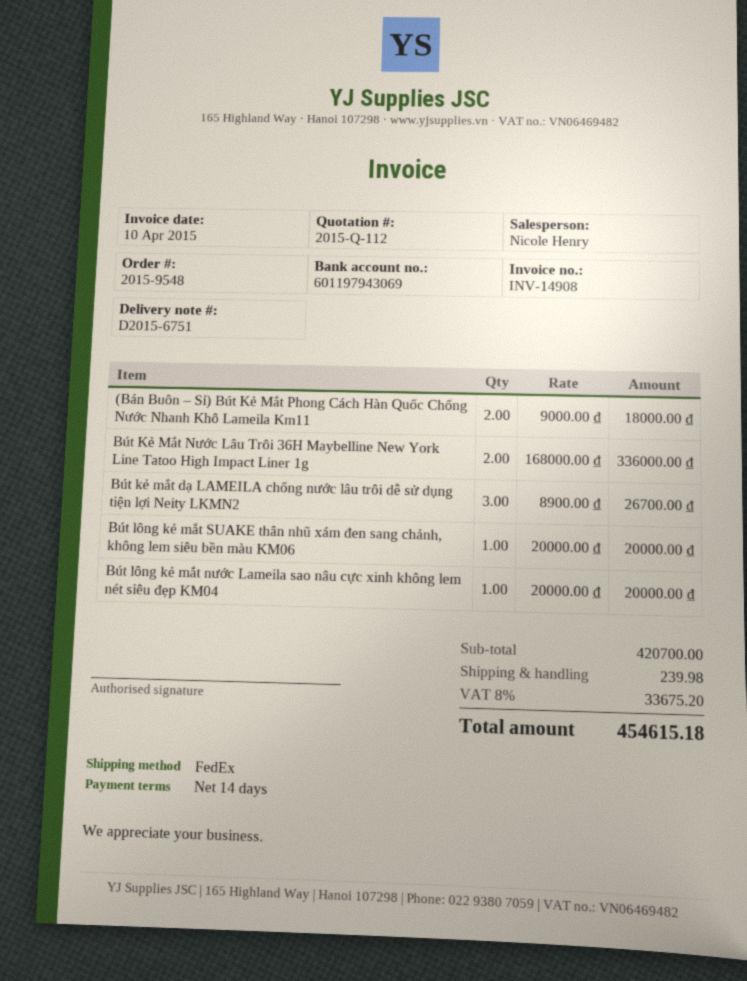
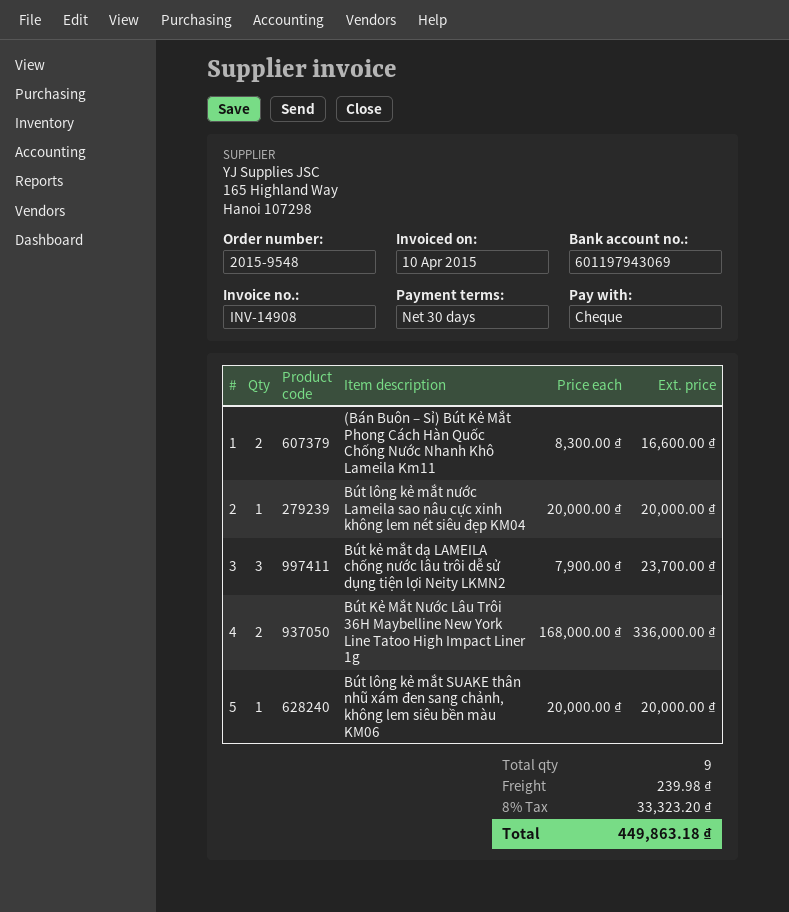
payment terms: 14 days -> 30 days
(Bán Buôn – Sỉ) Bút Kẻ Mắt Phong Cách Hàn Quốc Chống Nước Nhanh Khô Lameila Km11: 2 x 9000.00 = 18000.00 -> 2 x 8300.00 = 16600.00
Bút kẻ mắt dạ LAMEILA chống nước lâu trôi dễ sử dụng tiện lợi Neity LKMN2: 3 x 8900.00 = 26700.00 -> 3 x 7900.00 = 23700.00
tax: 8% = 33675.20 -> 8% = 33323.20
total: 454615.18 -> 449863.18

